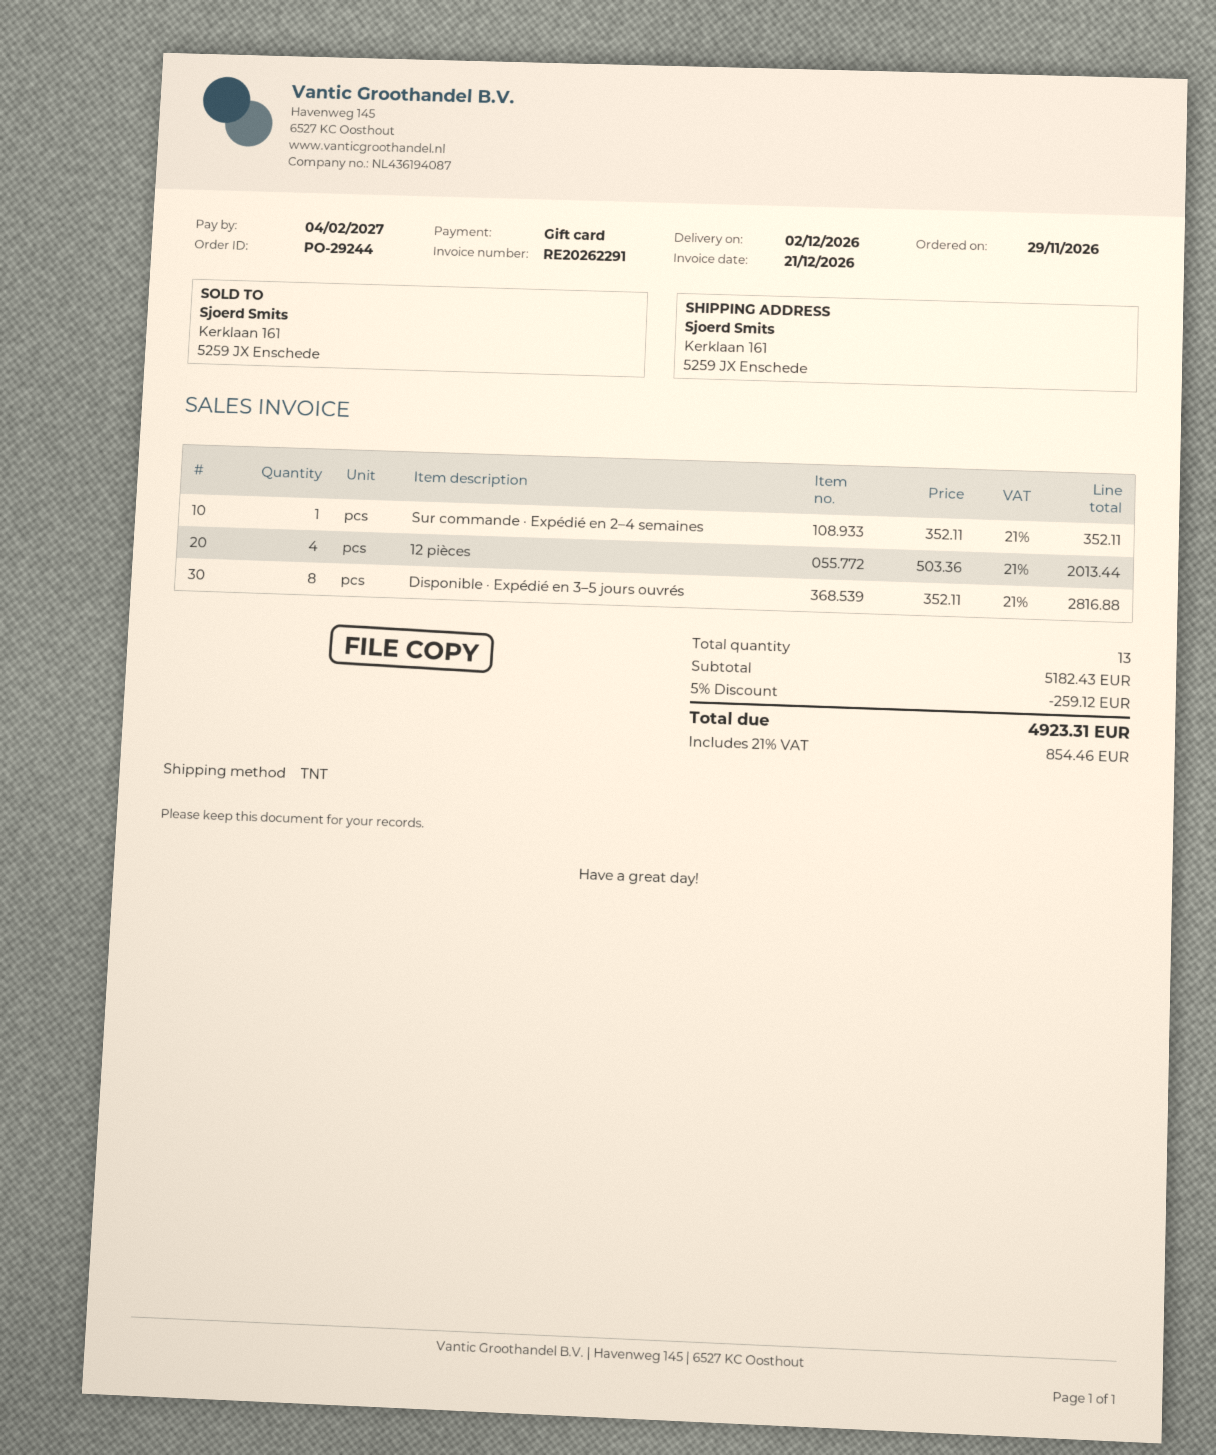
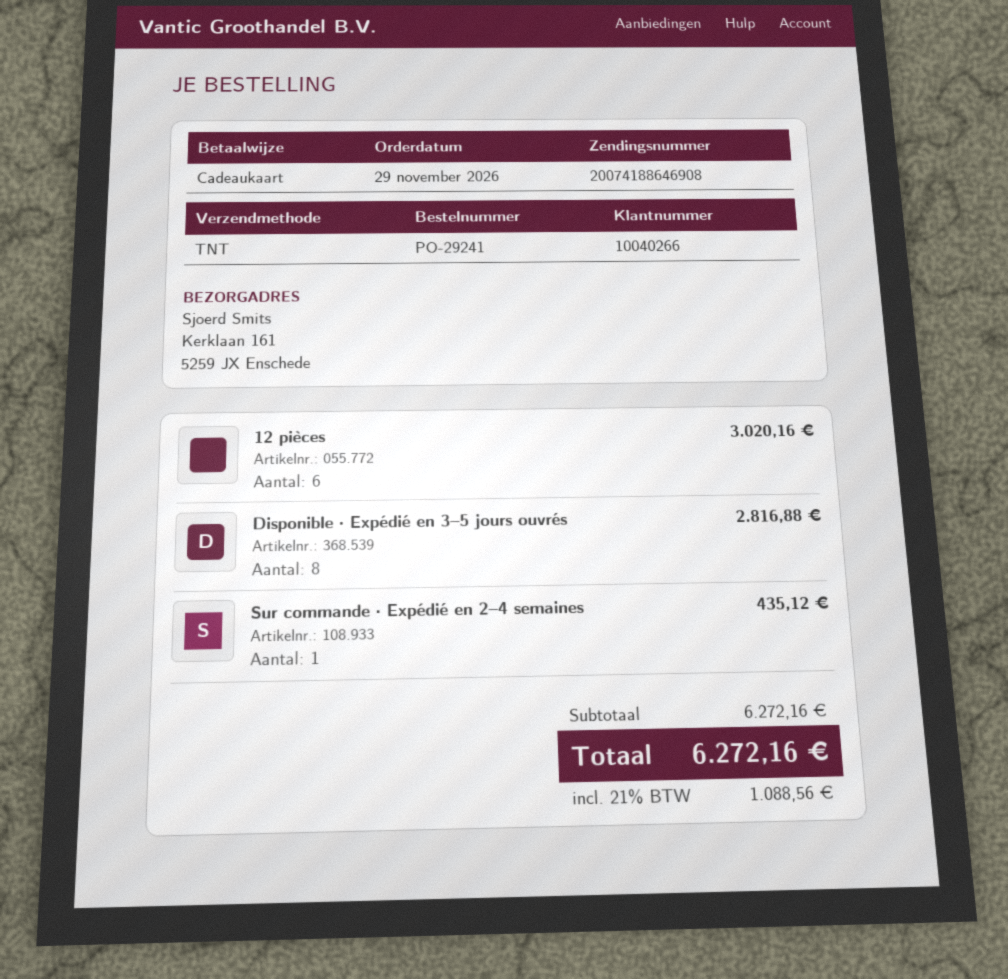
order number: PO-29244 -> PO-29241
Sur commande · Expédié en 2–4 semaines: 1 for 352.11 -> 1 for 435.12
12 pièces: 4 for 2013.44 -> 6 for 3020.16
subtotal: 5182.43 -> 6272.16
discount: 5% = 259.12 -> none
tax: 21% = 854.46 -> 21% = 1088.56
total: 4923.31 -> 6272.16

